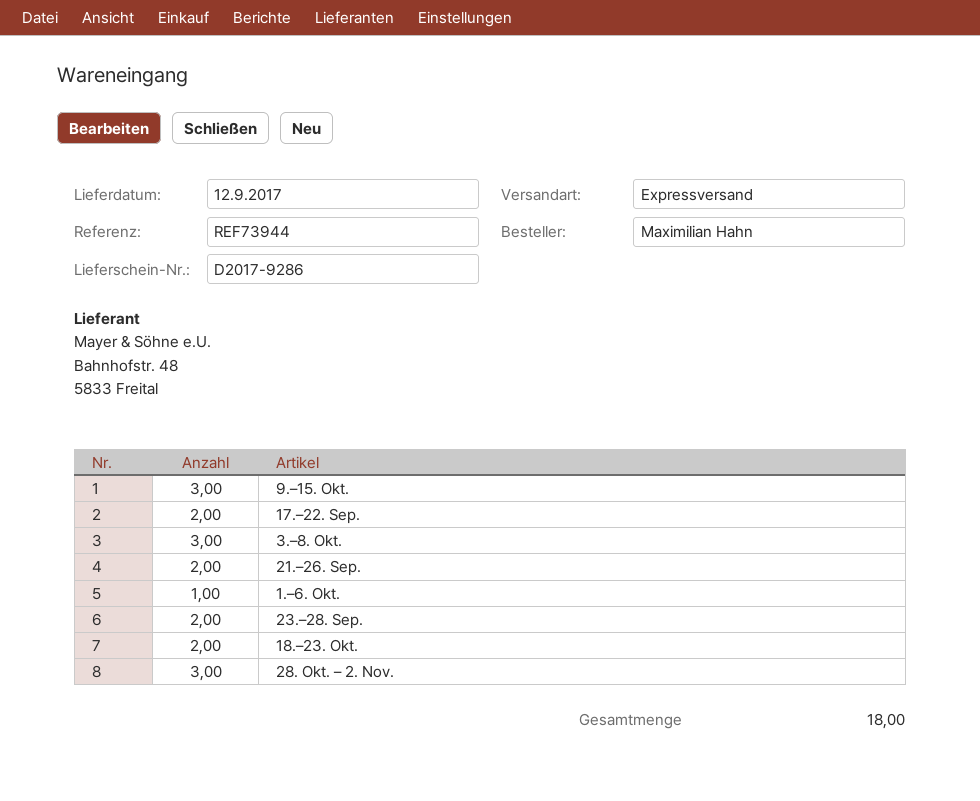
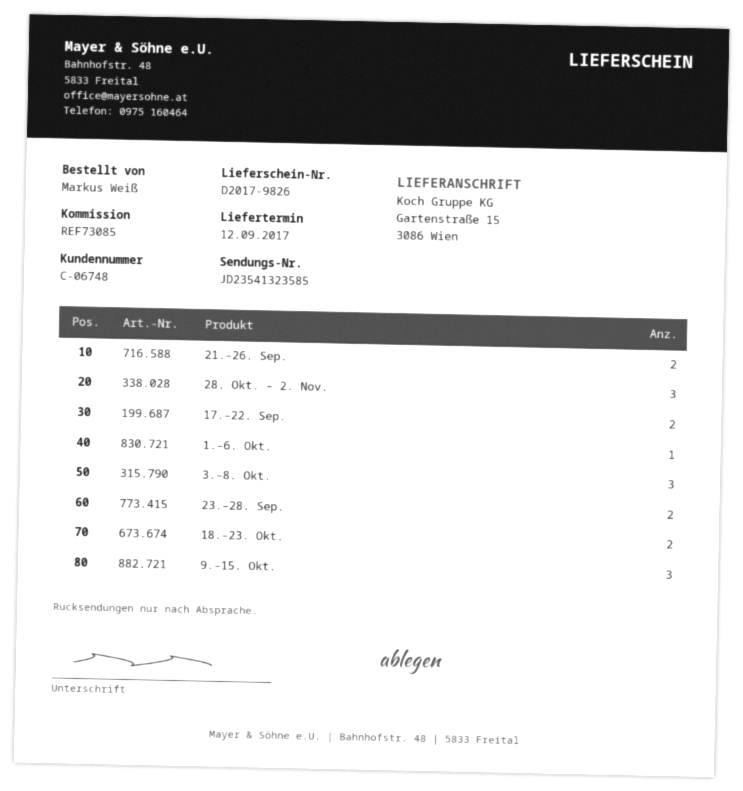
delivery note number: D2017-9286 -> D2017-9826
reference: REF73944 -> REF73085
ordered by: Maximilian Hahn -> Markus Weiß

